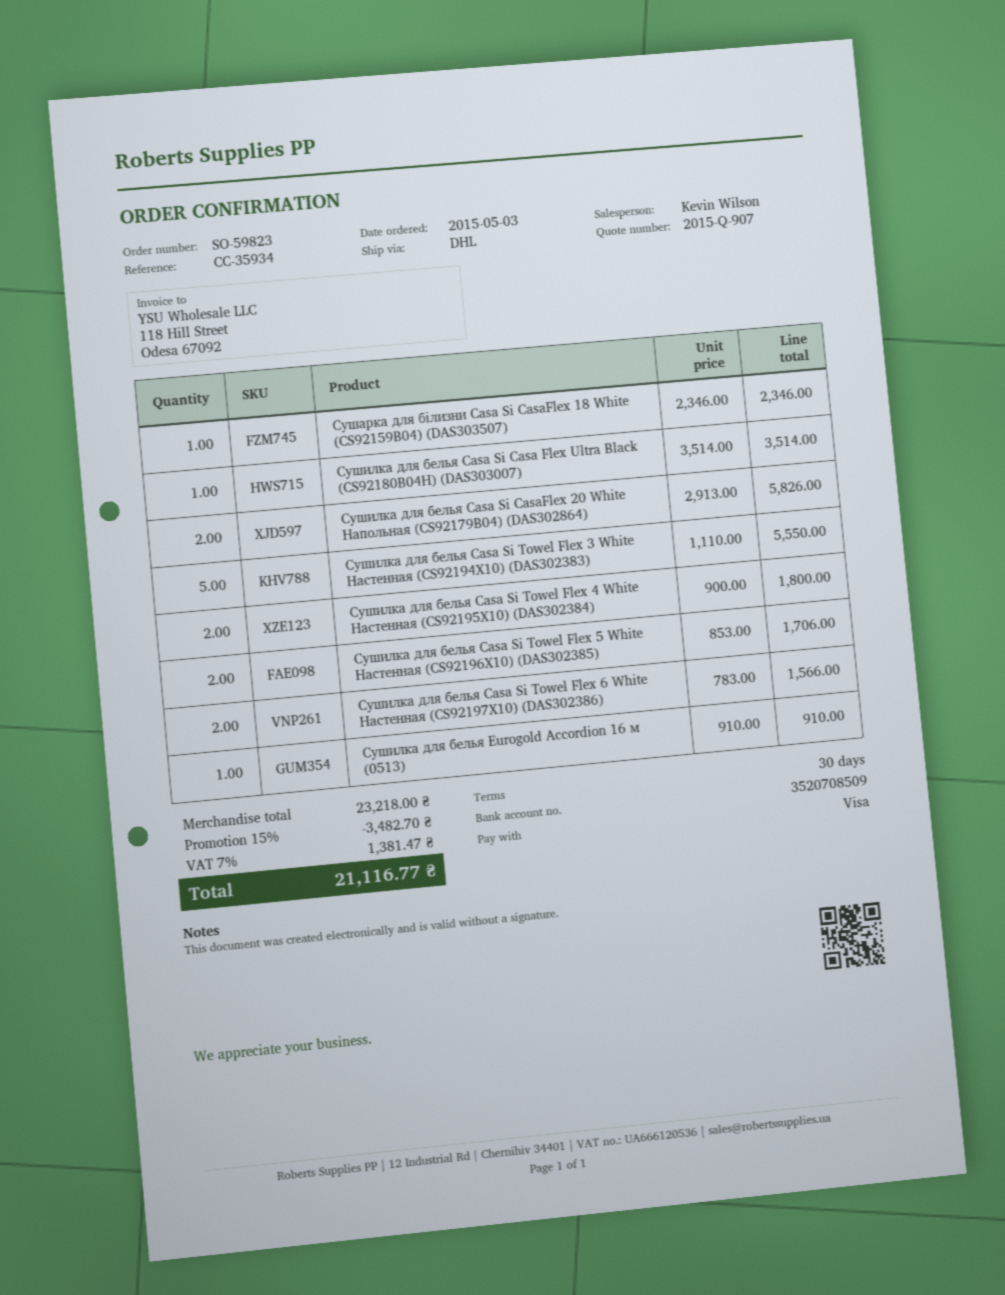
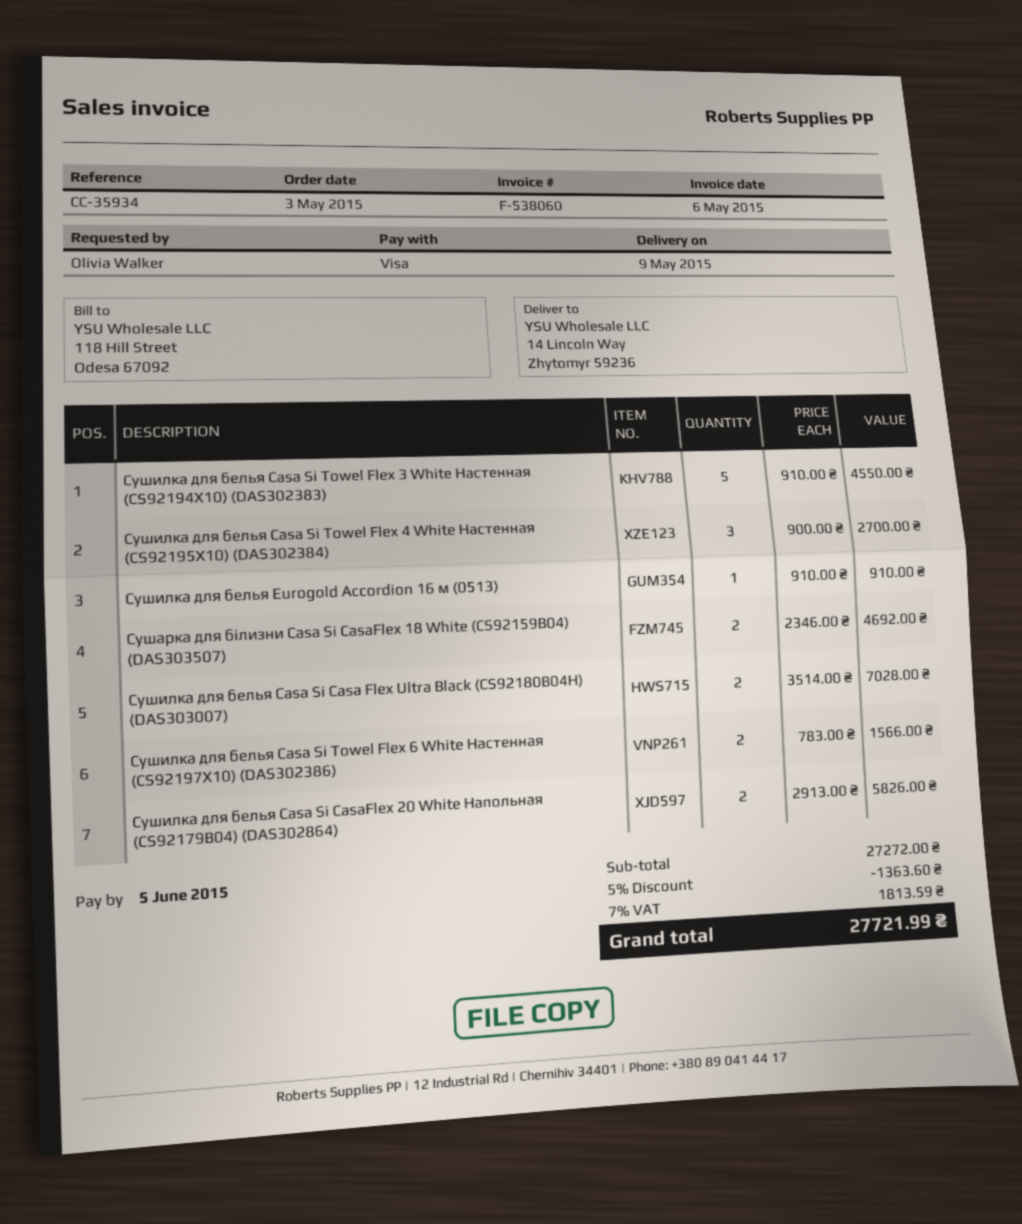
Сушарка для білизни Casa Si CasaFlex 18 White (CS92159B04) (DAS303507): 1 x 2346.00 = 2346.00 -> 2 x 2346.00 = 4692.00
Сушилка для белья Casa Si Casa Flex Ultra Black (CS92180B04H) (DAS303007): 1 x 3514.00 = 3514.00 -> 2 x 3514.00 = 7028.00
Сушилка для белья Casa Si Towel Flex 3 White Настенная (CS92194X10) (DAS302383): 5 x 1110.00 = 5550.00 -> 5 x 910.00 = 4550.00
Сушилка для белья Casa Si Towel Flex 4 White Настенная (CS92195X10) (DAS302384): 2 x 900.00 = 1800.00 -> 3 x 900.00 = 2700.00
Сушилка для белья Casa Si Towel Flex 5 White Настенная (CS92196X10) (DAS302385): 2 x 853.00 = 1706.00 -> none
subtotal: 23218.00 -> 27272.00
discount: 15% = 3482.70 -> 5% = 1363.60
tax: 7% = 1381.47 -> 7% = 1813.59
total: 21116.77 -> 27721.99

